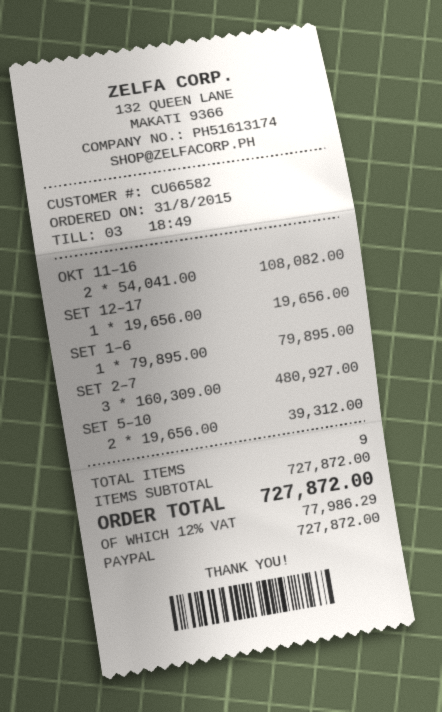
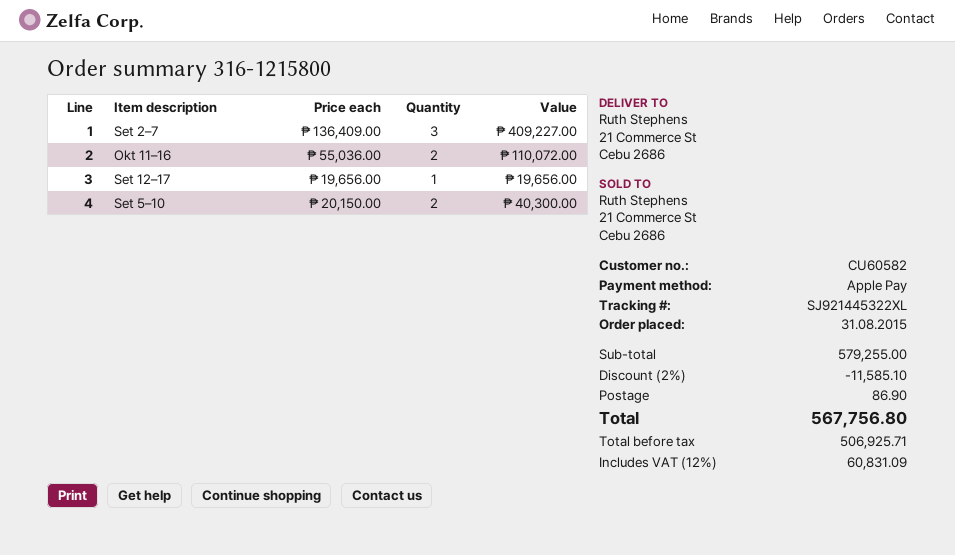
customer number: CU66582 -> CU60582
payment method: PayPal -> Apple Pay
OKT 11–16: 2 x 54041.00 = 108082.00 -> 2 x 55036.00 = 110072.00
SET 1–6: 1 x 79895.00 = 79895.00 -> none
SET 2–7: 3 x 160309.00 = 480927.00 -> 3 x 136409.00 = 409227.00
SET 5–10: 2 x 19656.00 = 39312.00 -> 2 x 20150.00 = 40300.00
subtotal: 727872.00 -> 579255.00
discount: none -> 2% = 11585.10
shipping: none -> 86.90
tax: 12% = 77986.29 -> 12% = 60831.09
total: 727872.00 -> 567756.80

